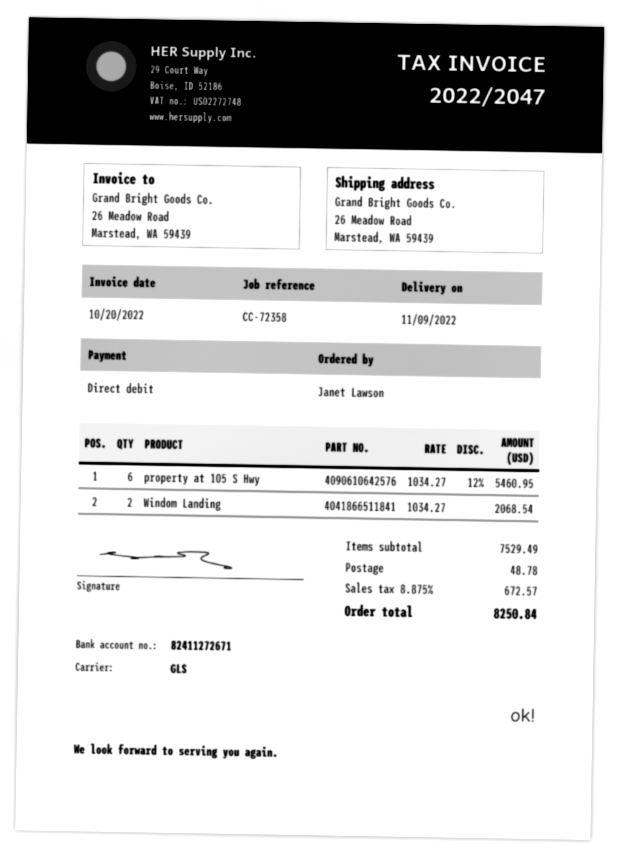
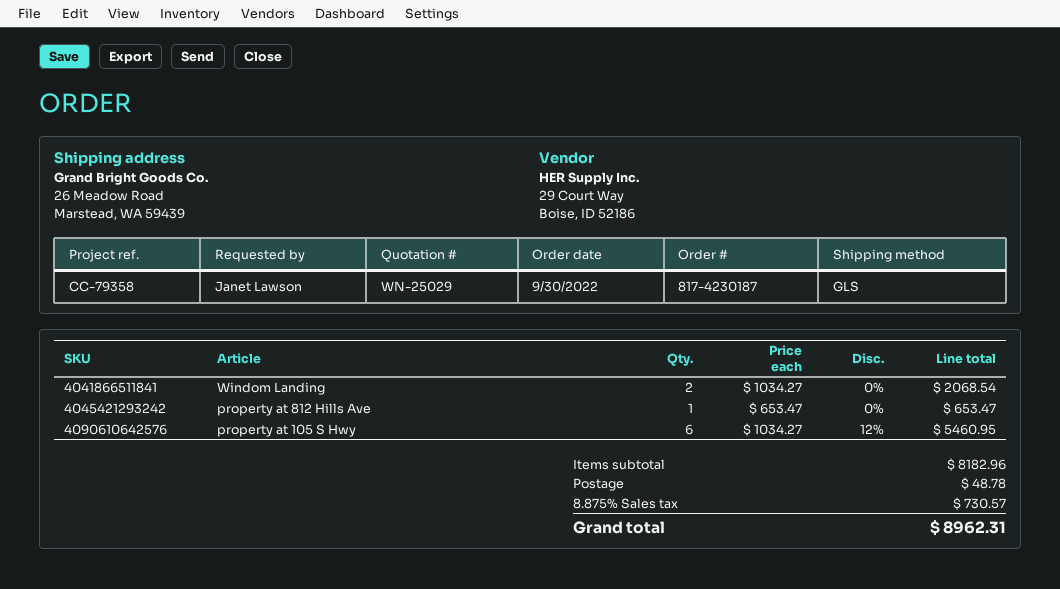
reference: CC-72358 -> CC-79358
property at 812 Hills Ave: none -> 1 x 653.47 = 653.47
subtotal: 7529.49 -> 8182.96
tax: 8.875% = 672.57 -> 8.875% = 730.57
total: 8250.84 -> 8962.31

